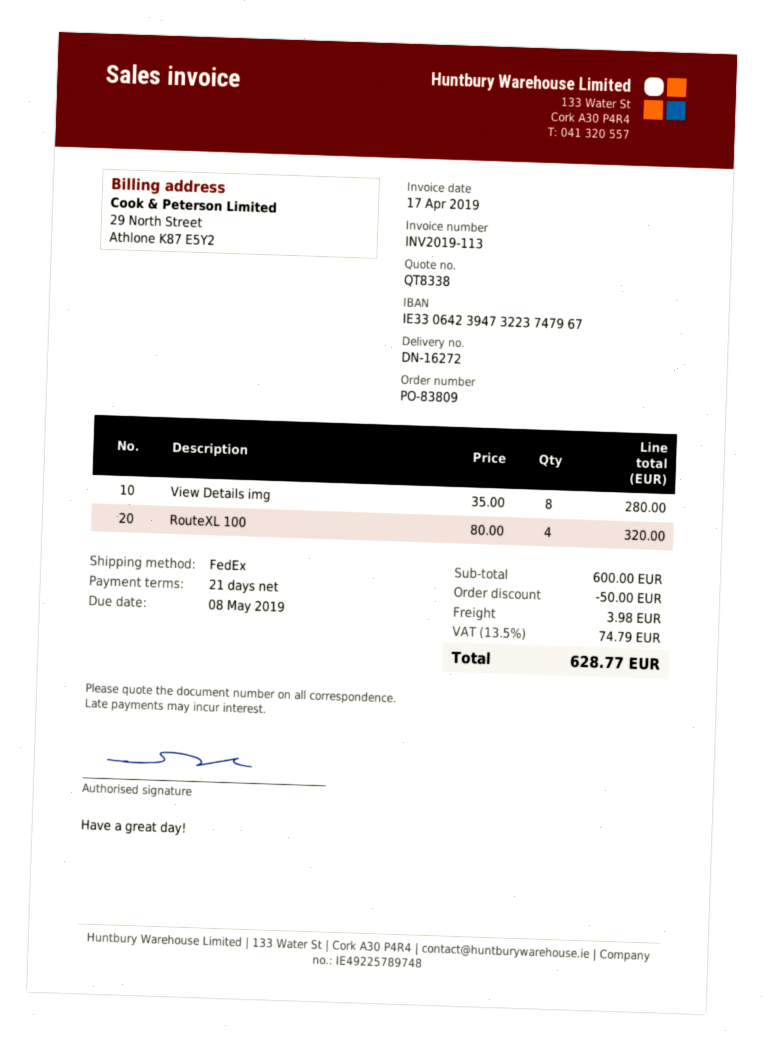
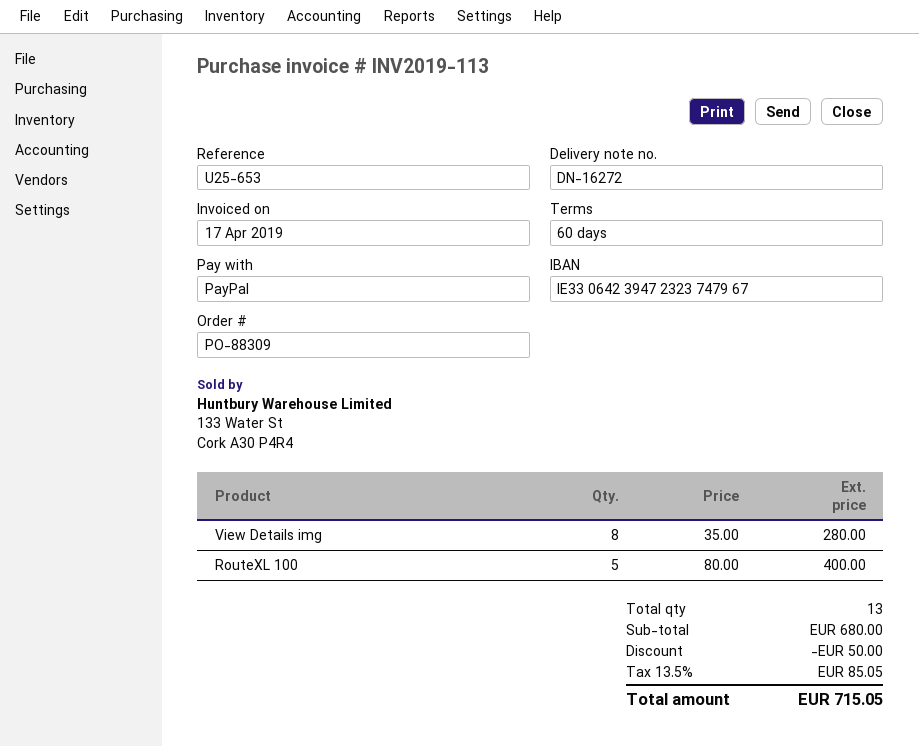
order number: PO-83809 -> PO-88309
payment terms: 21 days -> 60 days
bank account: IE33064239473223747967 -> IE33064239472323747967
RouteXL 100: 4 x 80.00 = 320.00 -> 5 x 80.00 = 400.00
subtotal: 600.00 -> 680.00
shipping: 3.98 -> none
tax: 13.5% = 74.79 -> 13.5% = 85.05
total: 628.77 -> 715.05

